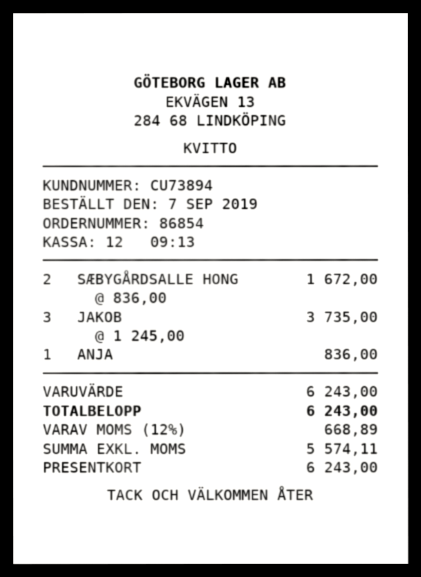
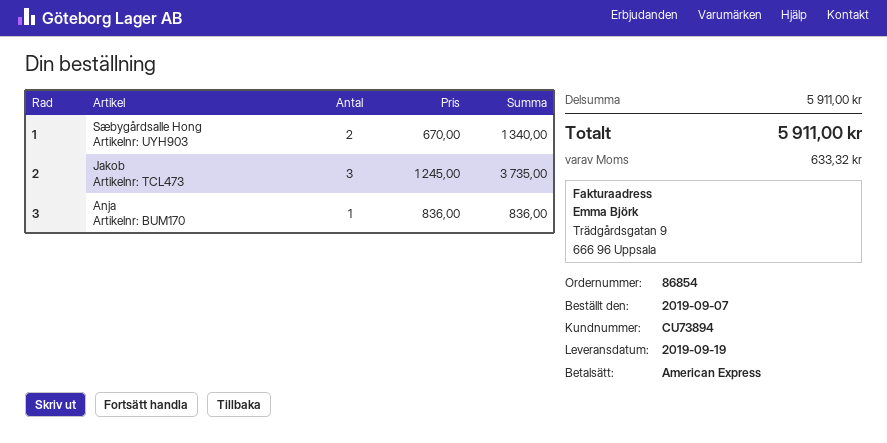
payment method: gift card -> American Express
SÆBYGÅRDSALLE HONG: 2 x 836.00 = 1672.00 -> 2 x 670.00 = 1340.00
subtotal: 6243.00 -> 5911.00
tax: 668.89 -> 633.32
total: 6243.00 -> 5911.00

